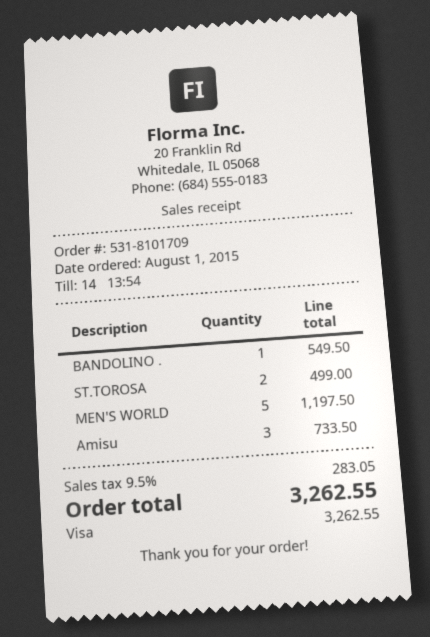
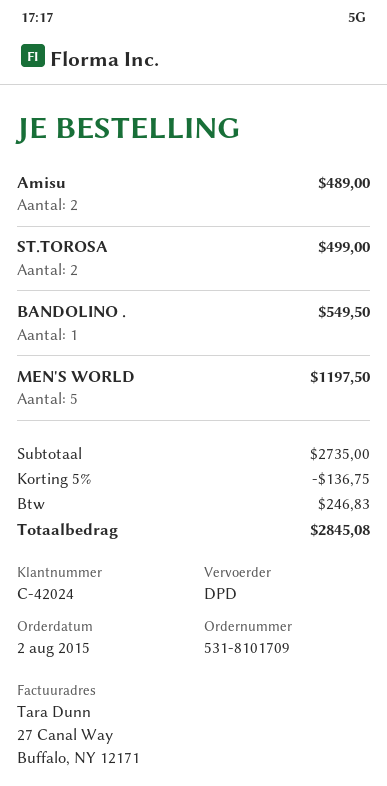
order date: 2015-08-01 -> 2015-08-02
Amisu: 3 for 733.50 -> 2 for 489.00
discount: none -> 5% = 136.75
tax: 283.05 -> 246.83
total: 3262.55 -> 2845.08

